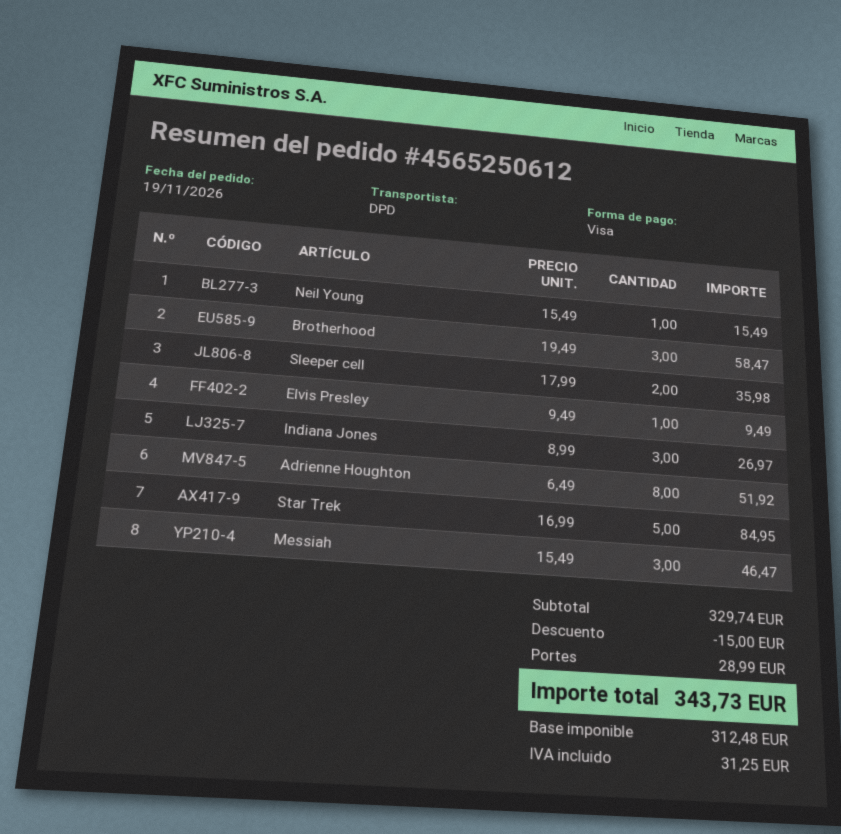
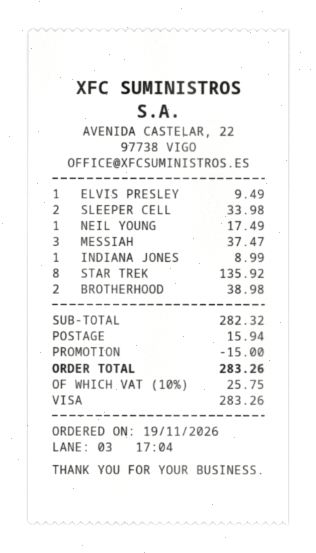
Neil Young: 1 for 15.49 -> 1 for 17.49
Brotherhood: 3 for 58.47 -> 2 for 38.98
Sleeper cell: 2 for 35.98 -> 2 for 33.98
Indiana Jones: 3 for 26.97 -> 1 for 8.99
Adrienne Houghton: 8 for 51.92 -> none
Star Trek: 5 for 84.95 -> 8 for 135.92
Messiah: 3 for 46.47 -> 3 for 37.47
subtotal: 329.74 -> 282.32
shipping: 28.99 -> 15.94
tax: 31.25 -> 25.75
total: 343.73 -> 283.26

